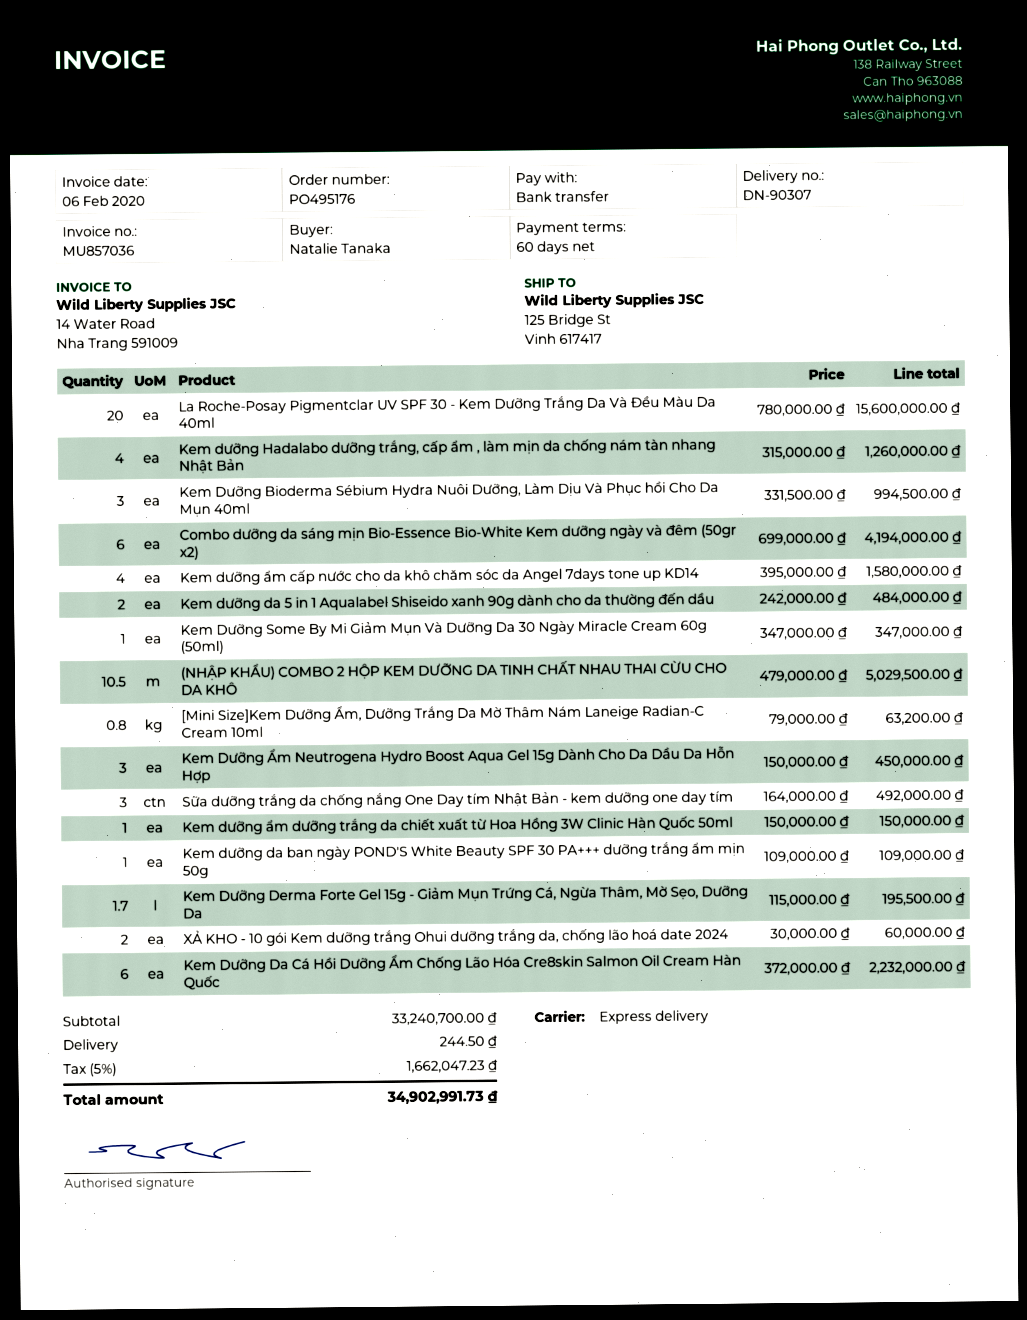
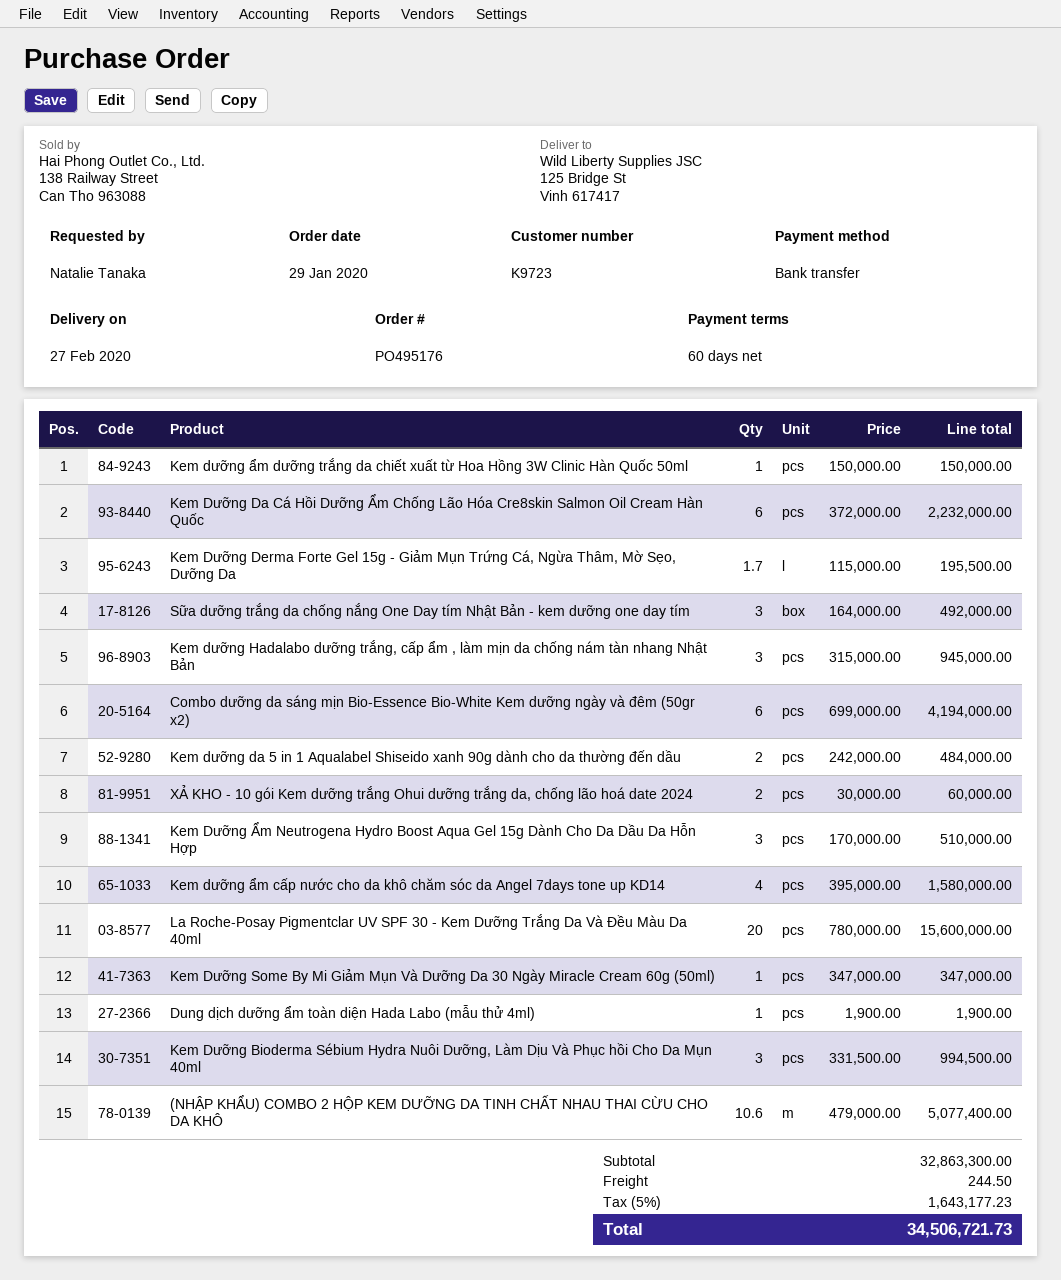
Kem dưỡng Hadalabo dưỡng trắng, cấp ẩm , làm mịn da chống nám tàn nhang Nhật Bản: 4 x 315000.00 = 1260000.00 -> 3 x 315000.00 = 945000.00
(NHẬP KHẨU) COMBO 2 HỘP KEM DƯỠNG DA TINH CHẤT NHAU THAI CỪU CHO DA KHÔ: 10.5 x 479000.00 = 5029500.00 -> 10.6 x 479000.00 = 5077400.00
[Mini Size]Kem Dưỡng Ẩm, Dưỡng Trắng Da Mờ Thâm Nám Laneige Radian-C Cream 10ml: 0.8 x 79000.00 = 63200.00 -> none
Kem Dưỡng Ẩm Neutrogena Hydro Boost Aqua Gel 15g Dành Cho Da Dầu Da Hỗn Hợp: 3 x 150000.00 = 450000.00 -> 3 x 170000.00 = 510000.00
Kem dưỡng da ban ngày POND'S White Beauty SPF 30 PA+++ dưỡng trắng ẩm mịn 50g: 1 x 109000.00 = 109000.00 -> none
Dung dịch dưỡng ẩm toàn diện Hada Labo (mẫu thử 4ml): none -> 1 x 1900.00 = 1900.00
subtotal: 33240700.00 -> 32863300.00
tax: 5% = 1662047.23 -> 5% = 1643177.23
total: 34902991.73 -> 34506721.73

